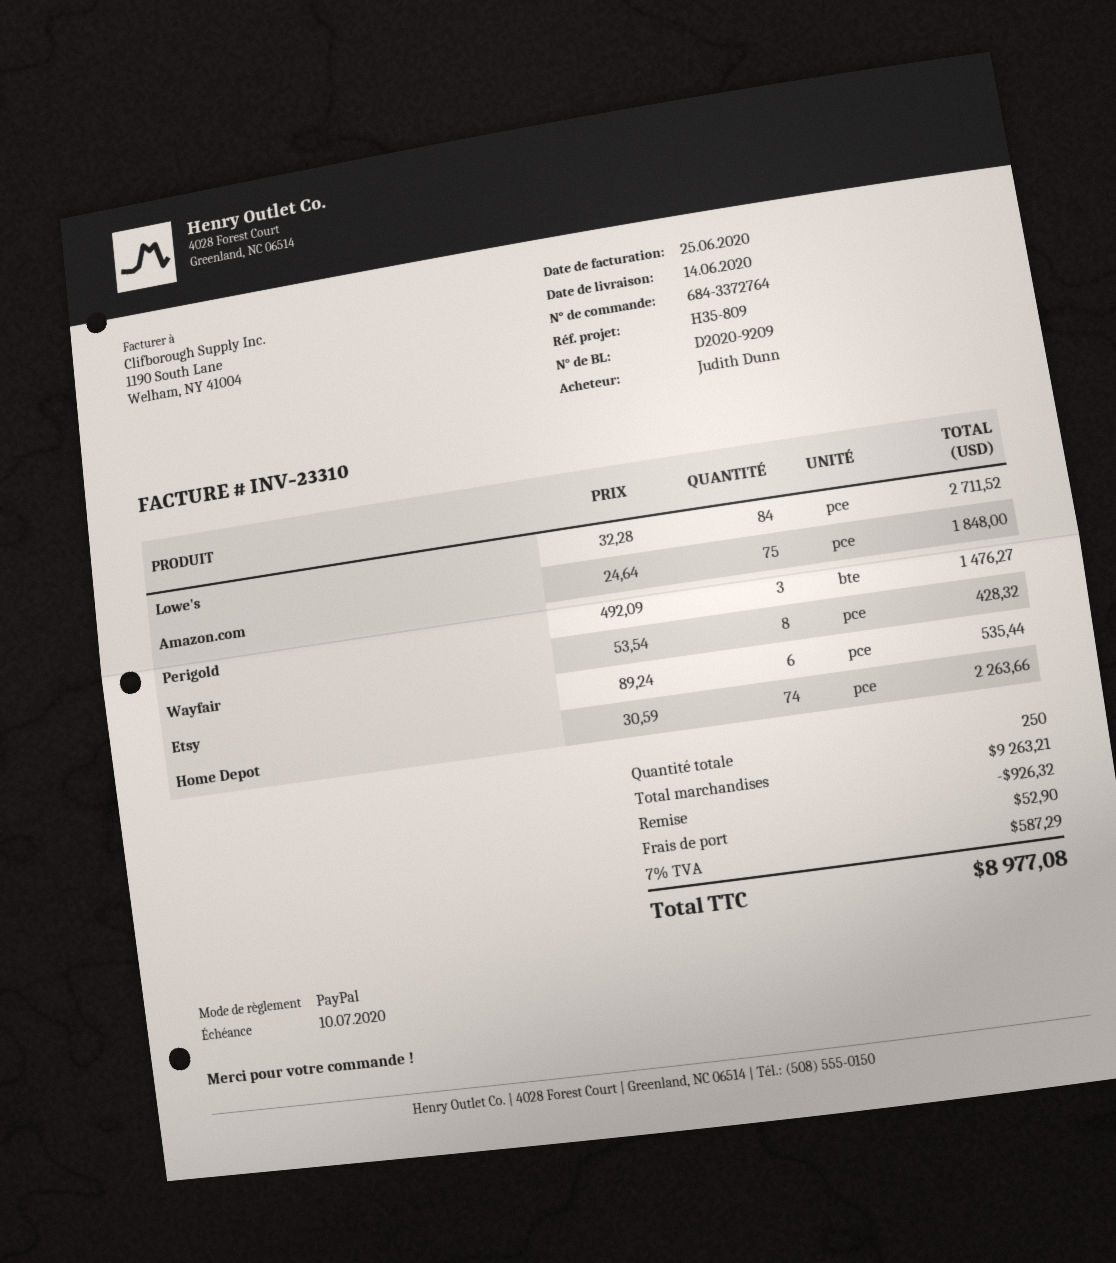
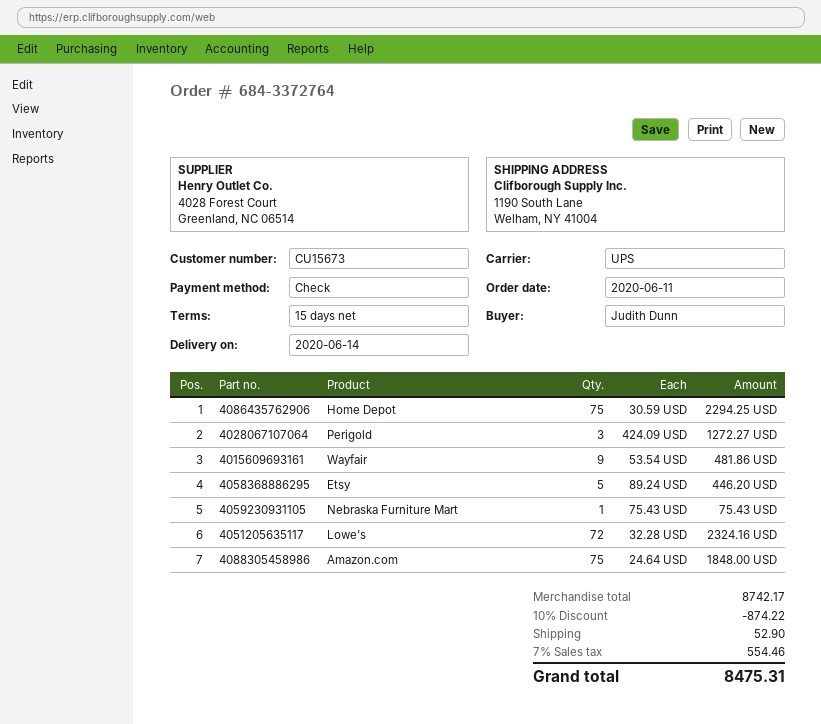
payment method: PayPal -> cheque
Lowe's: 84 x 32.28 = 2711.52 -> 72 x 32.28 = 2324.16
Perigold: 3 x 492.09 = 1476.27 -> 3 x 424.09 = 1272.27
Wayfair: 8 x 53.54 = 428.32 -> 9 x 53.54 = 481.86
Etsy: 6 x 89.24 = 535.44 -> 5 x 89.24 = 446.20
Home Depot: 74 x 30.59 = 2263.66 -> 75 x 30.59 = 2294.25
Nebraska Furniture Mart: none -> 1 x 75.43 = 75.43
subtotal: 9263.21 -> 8742.17
discount: 926.32 -> 874.22
tax: 7% = 587.29 -> 7% = 554.46
total: 8977.08 -> 8475.31

